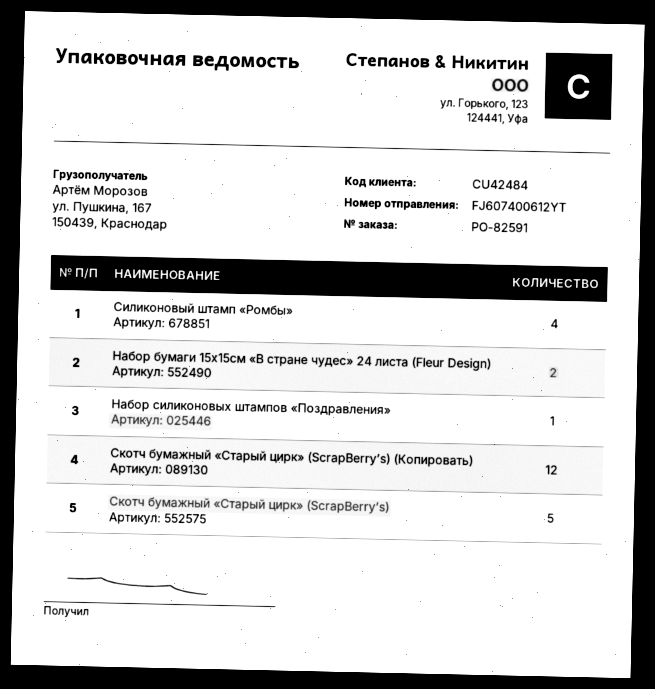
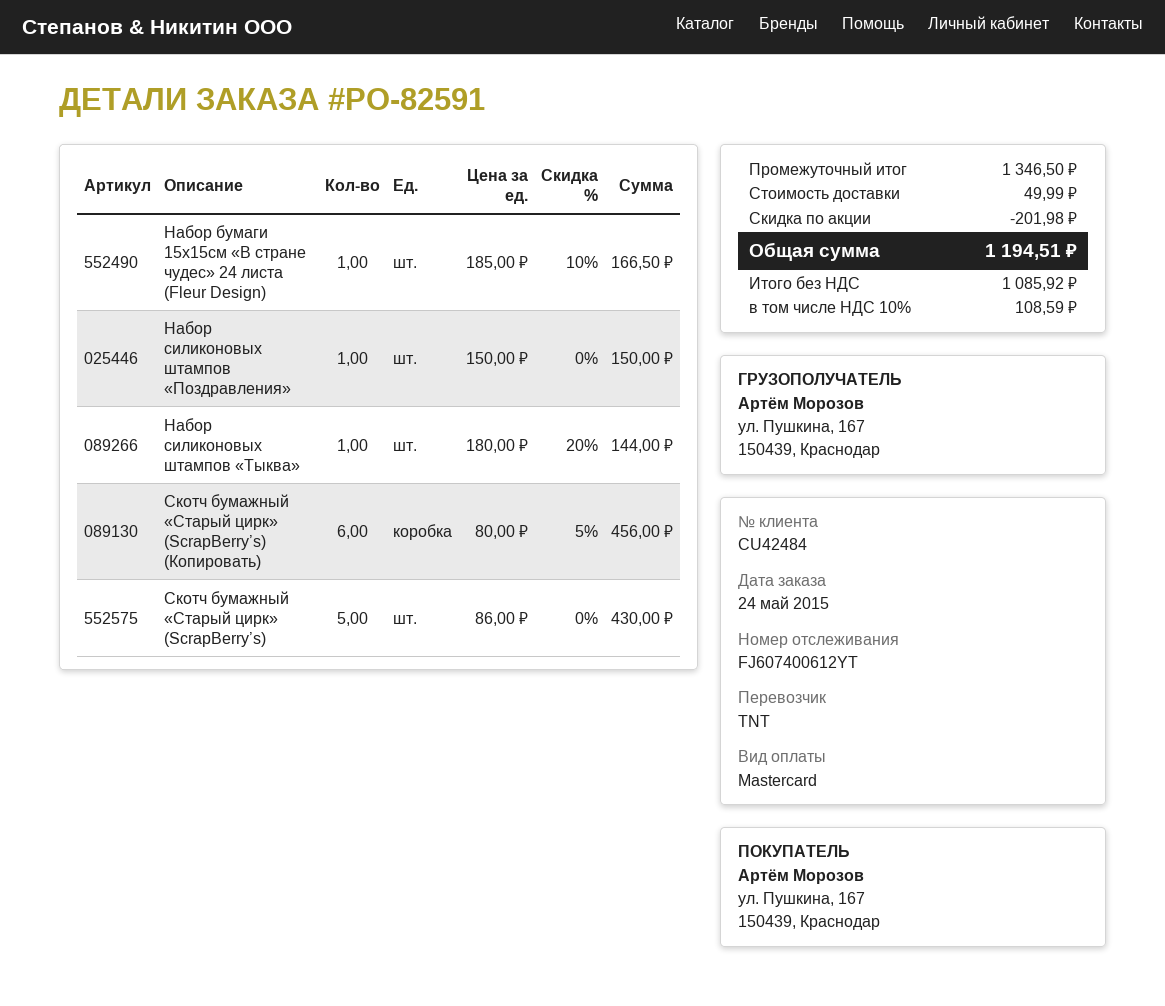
Силиконовый штамп «Ромбы»: 4 -> none
Набор бумаги 15х15см «В стране чудес» 24 листа (Fleur Design): 2 -> 1
Скотч бумажный «Старый цирк» (ScrapBerry’s) (Копировать): 12 -> 6
Набор силиконовых штампов «Тыква»: none -> 1

